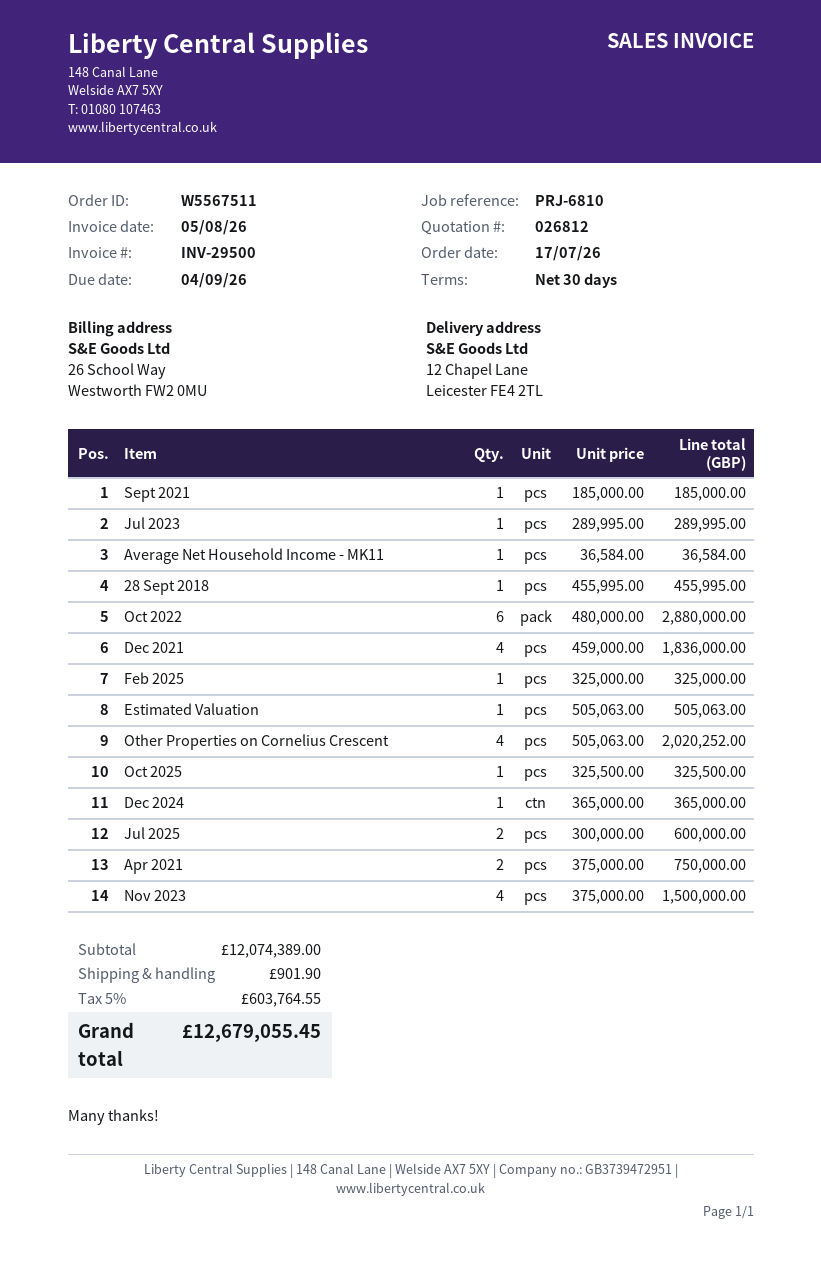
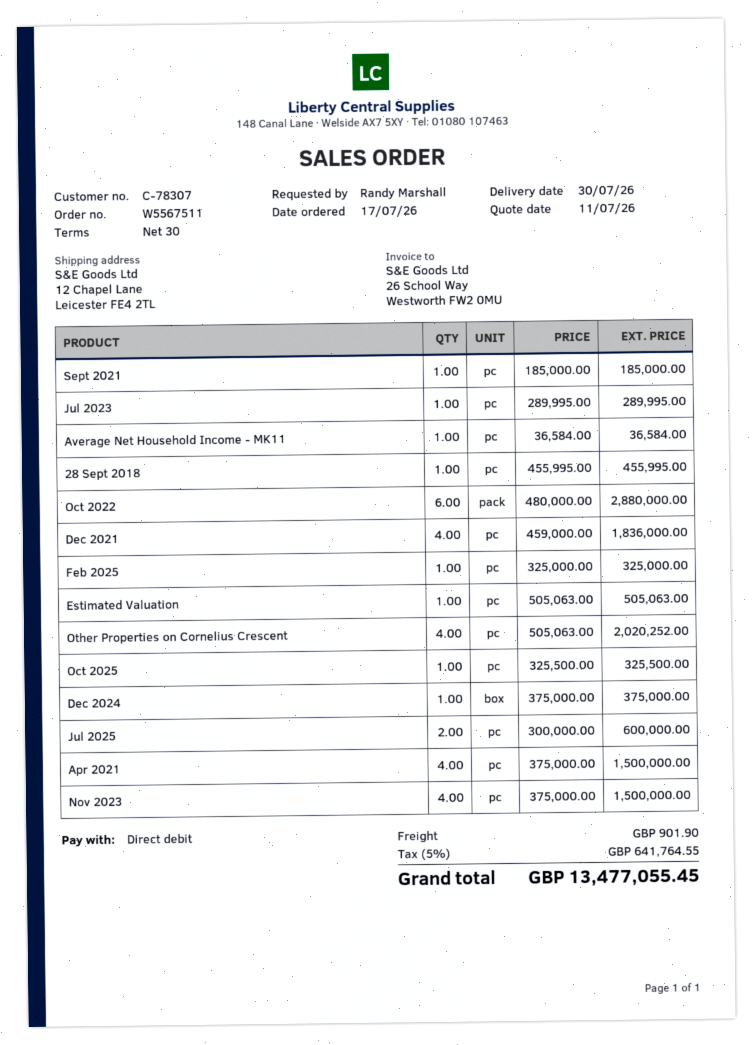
Dec 2024: 1 x 365000.00 = 365000.00 -> 1 x 375000.00 = 375000.00
Apr 2021: 2 x 375000.00 = 750000.00 -> 4 x 375000.00 = 1500000.00
tax: 5% = 603764.55 -> 5% = 641764.55
total: 12679055.45 -> 13477055.45

